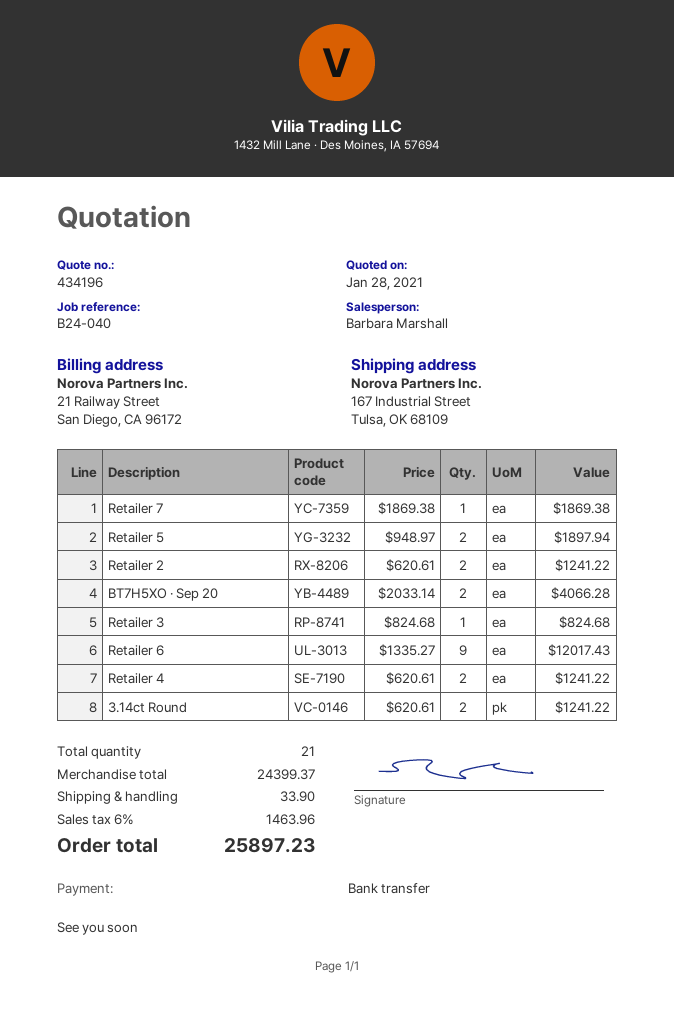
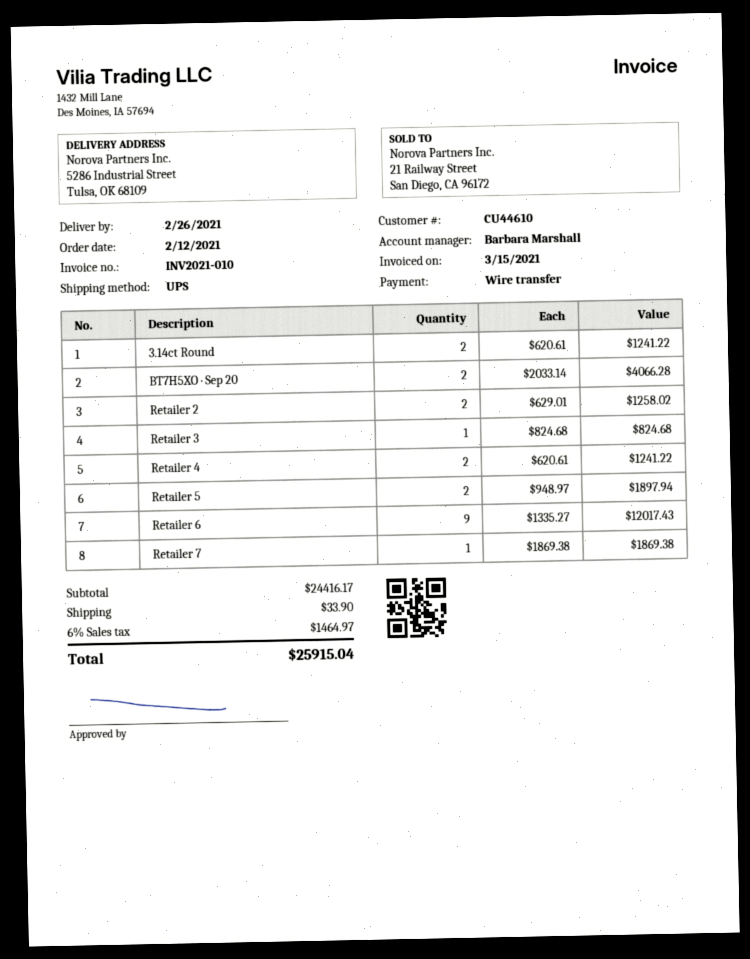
ship to: 167 Industrial Street, Tulsa, OK 68109 -> 5286 Industrial Street, Tulsa, OK 68109
Retailer 2: 2 x 620.61 = 1241.22 -> 2 x 629.01 = 1258.02
subtotal: 24399.37 -> 24416.17
tax: 6% = 1463.96 -> 6% = 1464.97
total: 25897.23 -> 25915.04

